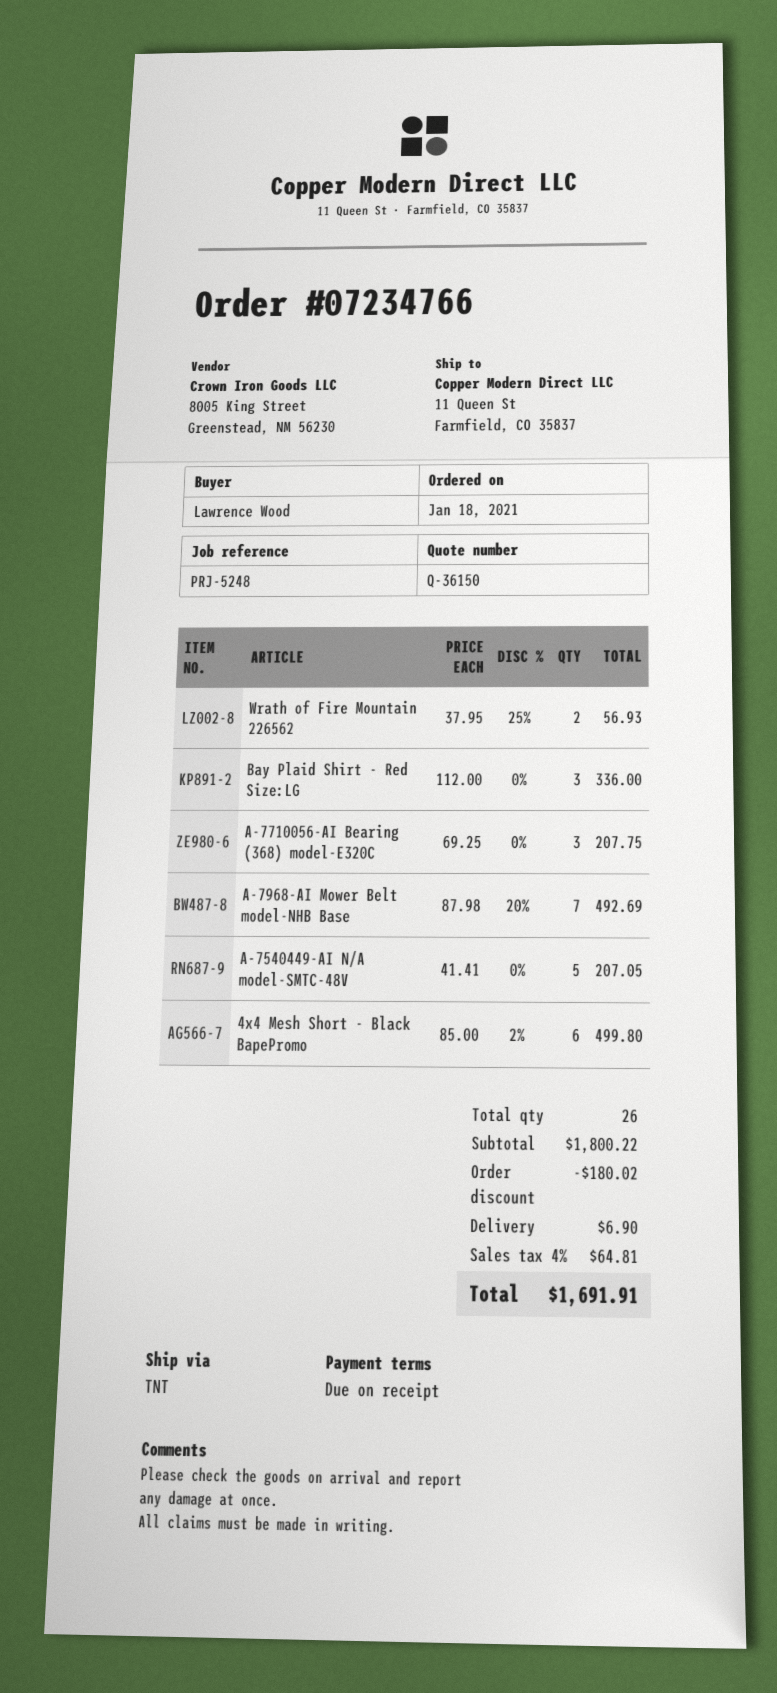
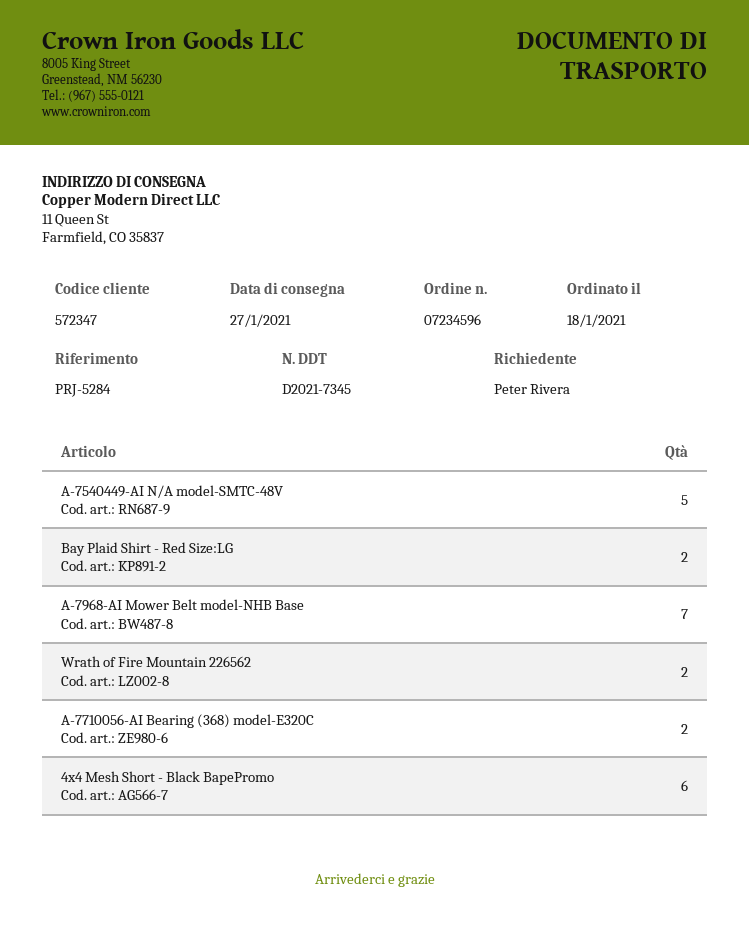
order number: 07234766 -> 07234596
reference: PRJ-5248 -> PRJ-5284
ordered by: Lawrence Wood -> Peter Rivera
Bay Plaid Shirt - Red Size:LG: 3 -> 2
A-7710056-AI Bearing (368) model-E320C: 3 -> 2

